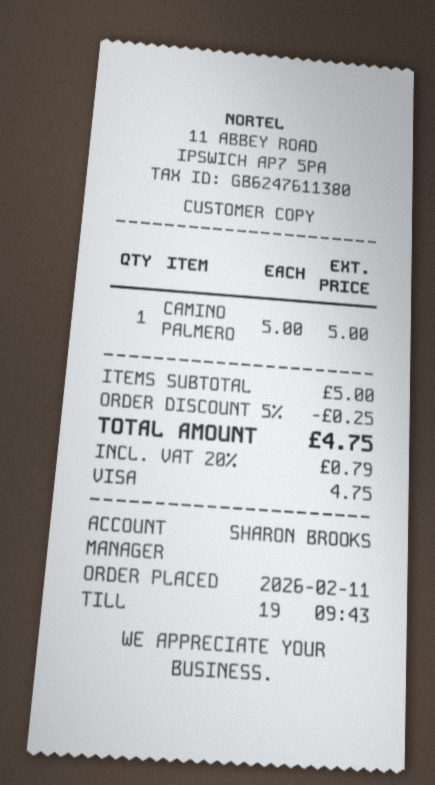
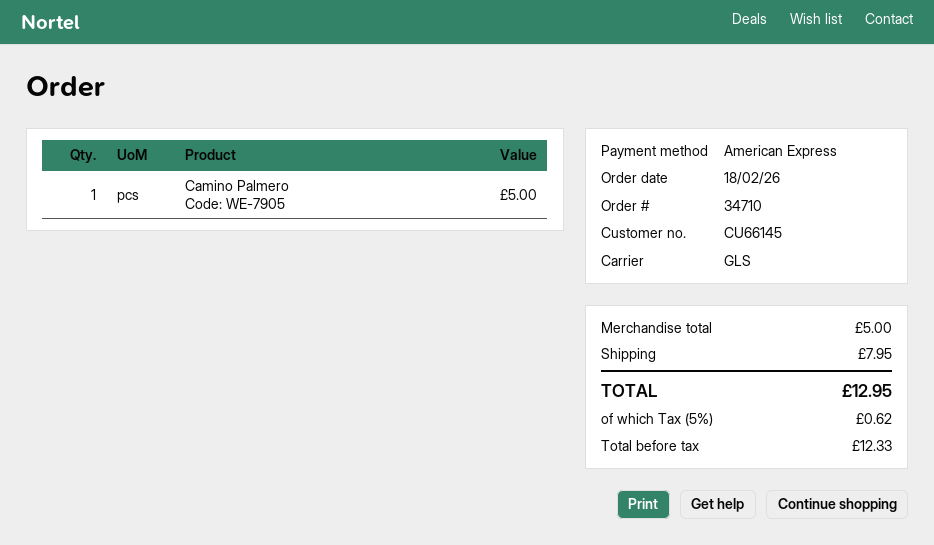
order date: 2026-02-11 -> 2026-02-18
payment method: Visa -> American Express
discount: 5% = 0.25 -> none
shipping: none -> 7.95
tax: 20% = 0.79 -> 5% = 0.62
total: 4.75 -> 12.95

